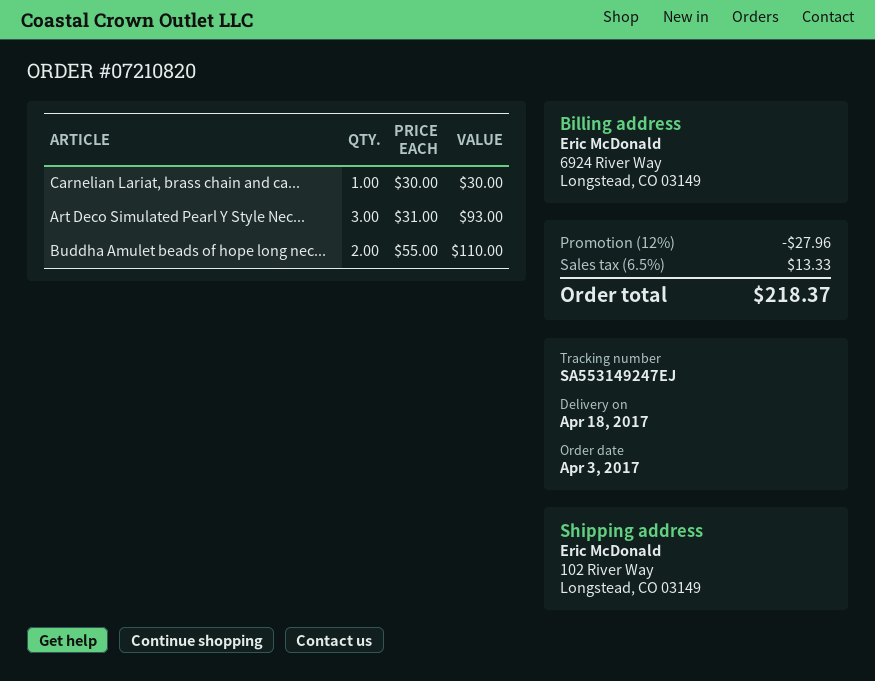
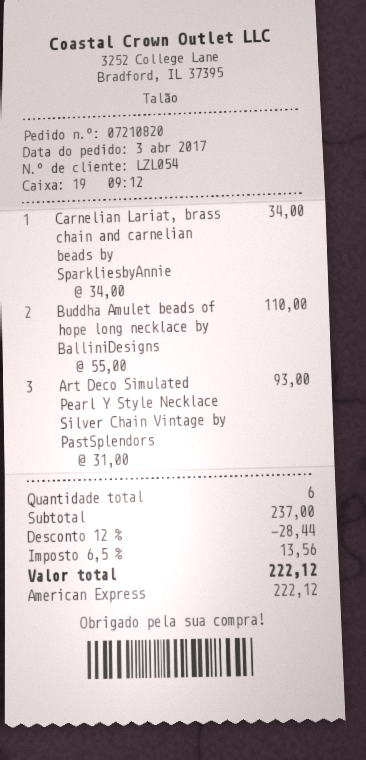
Carnelian Lariat, brass chain and ca...: 1 x 30.00 = 30.00 -> 1 x 34.00 = 34.00
discount: 12% = 27.96 -> 12% = 28.44
tax: 6.5% = 13.33 -> 6.5% = 13.56
total: 218.37 -> 222.12

